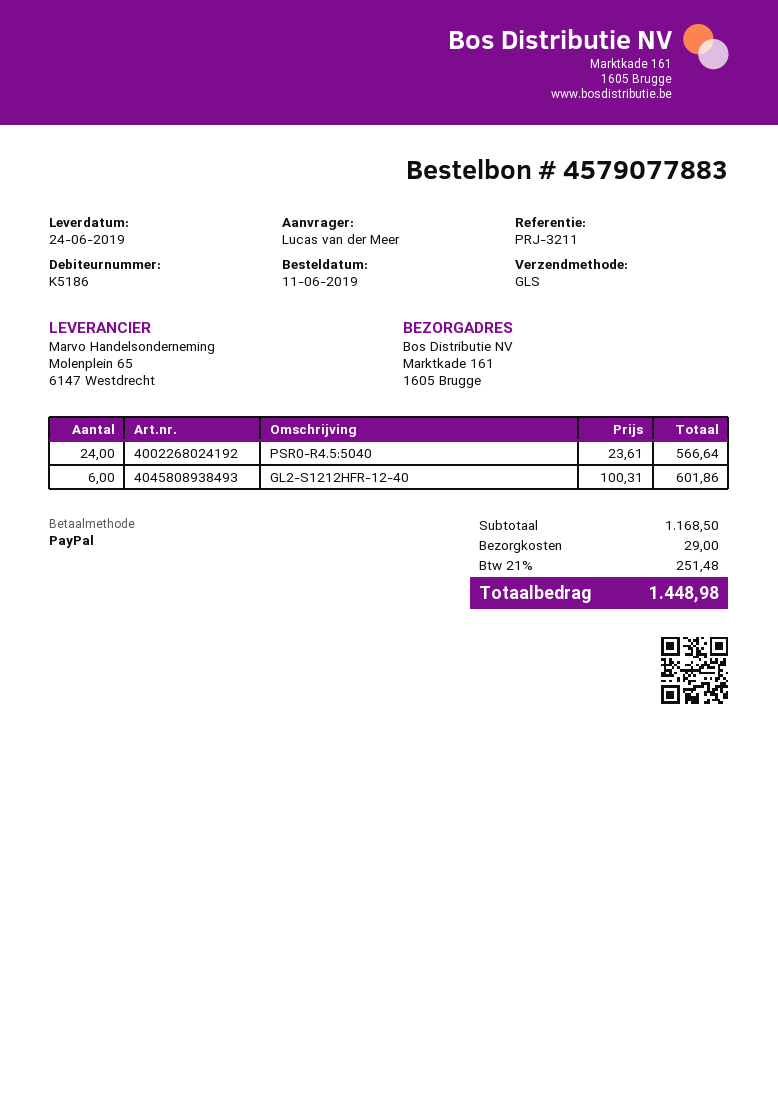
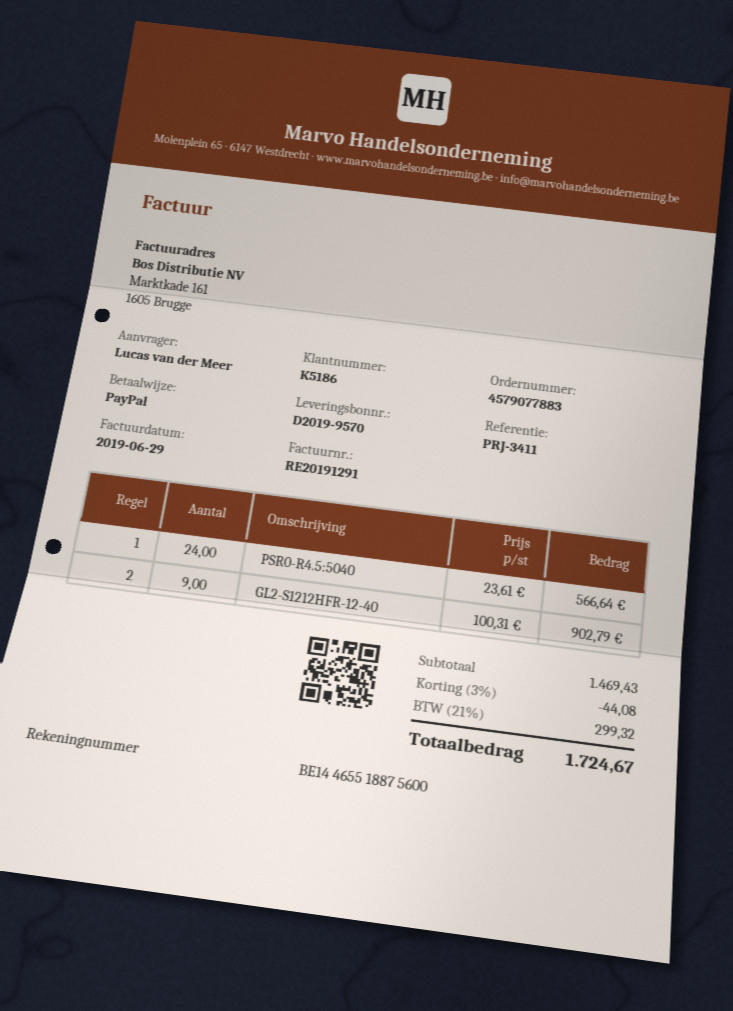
reference: PRJ-3211 -> PRJ-3411
GL2-S1212HFR-12-40: 6 x 100.31 = 601.86 -> 9 x 100.31 = 902.79
subtotal: 1168.50 -> 1469.43
discount: none -> 3% = 44.08
shipping: 29.00 -> none
tax: 21% = 251.48 -> 21% = 299.32
total: 1448.98 -> 1724.67

